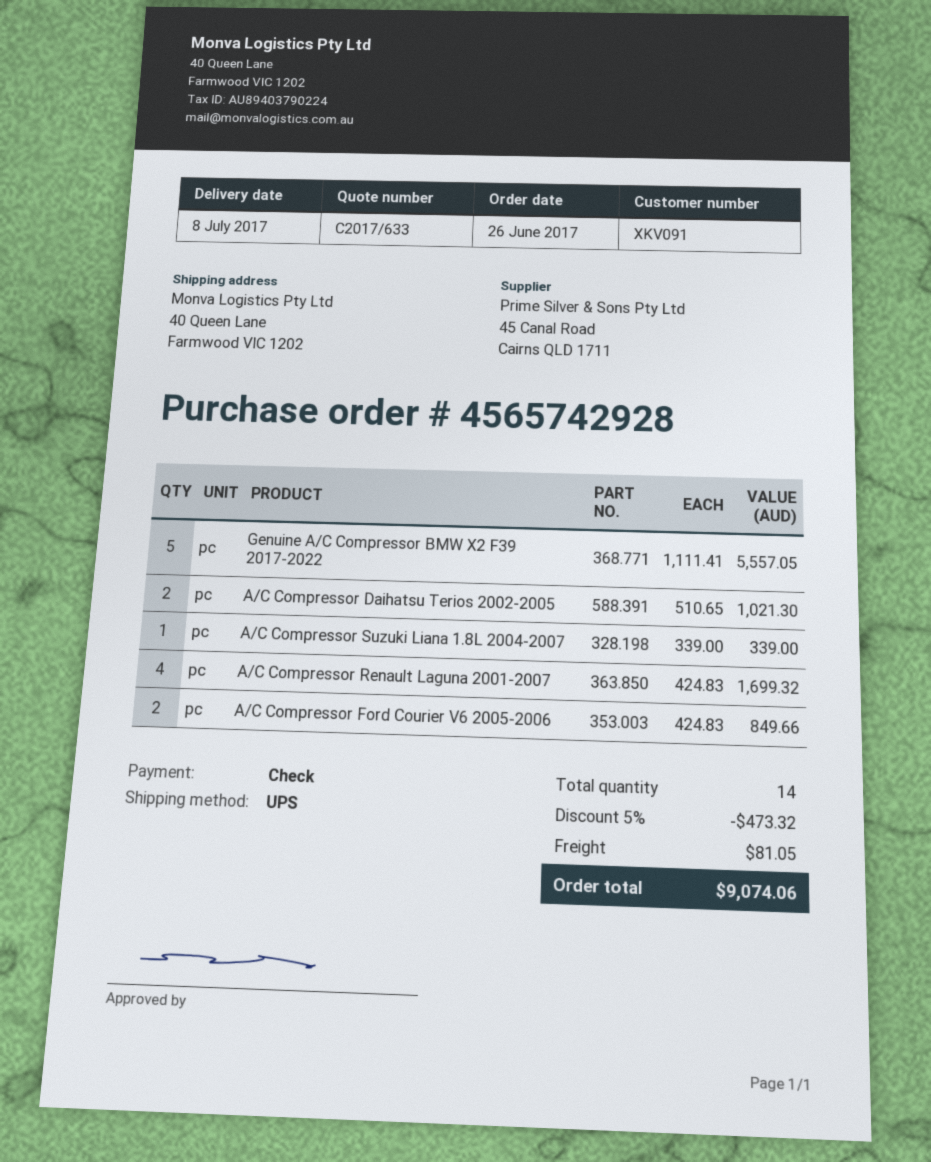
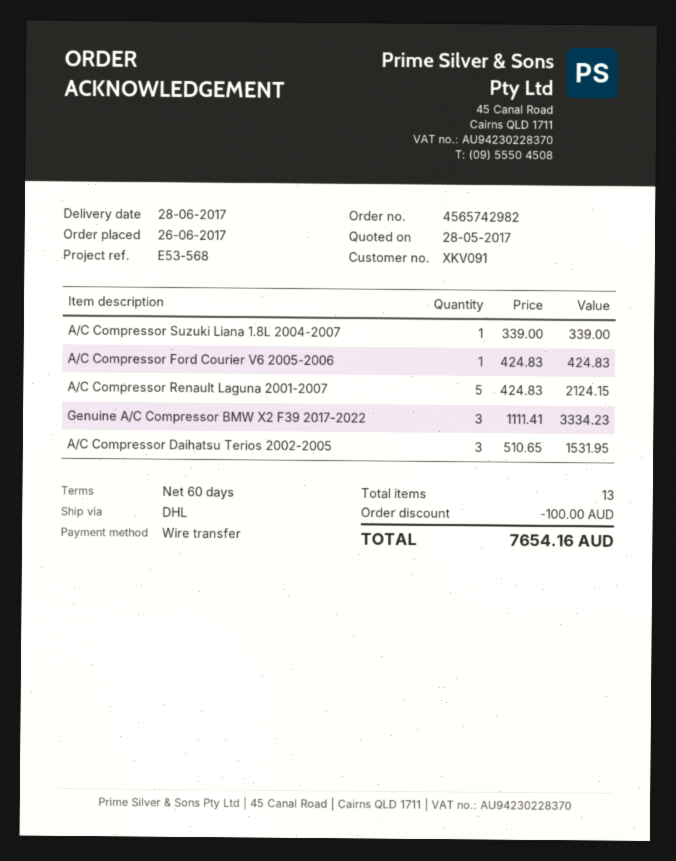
order number: 4565742928 -> 4565742982
delivery date: 2017-07-08 -> 2017-06-28
payment method: cheque -> bank transfer
shipping method: UPS -> DHL
Genuine A/C Compressor BMW X2 F39 2017-2022: 5 x 1111.41 = 5557.05 -> 3 x 1111.41 = 3334.23
A/C Compressor Daihatsu Terios 2002-2005: 2 x 510.65 = 1021.30 -> 3 x 510.65 = 1531.95
A/C Compressor Renault Laguna 2001-2007: 4 x 424.83 = 1699.32 -> 5 x 424.83 = 2124.15
A/C Compressor Ford Courier V6 2005-2006: 2 x 424.83 = 849.66 -> 1 x 424.83 = 424.83
total quantity: 14 -> 13
discount: 473.32 -> 100.00
shipping: 81.05 -> none
total: 9074.06 -> 7654.16

